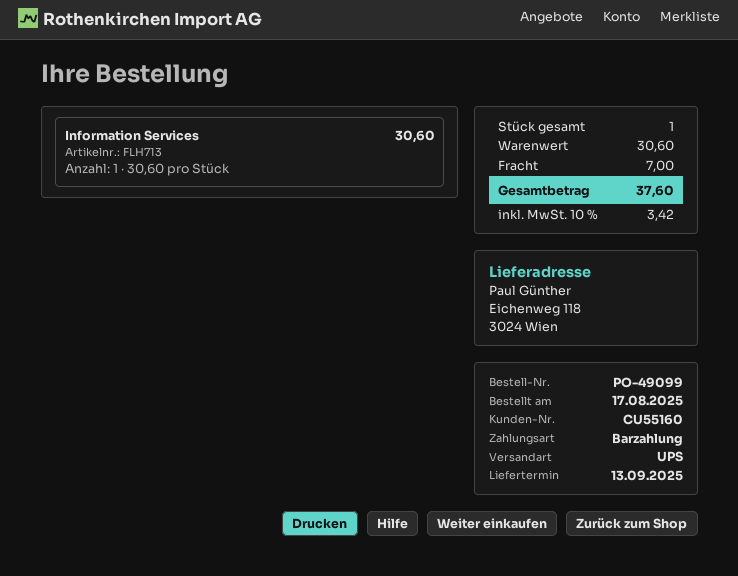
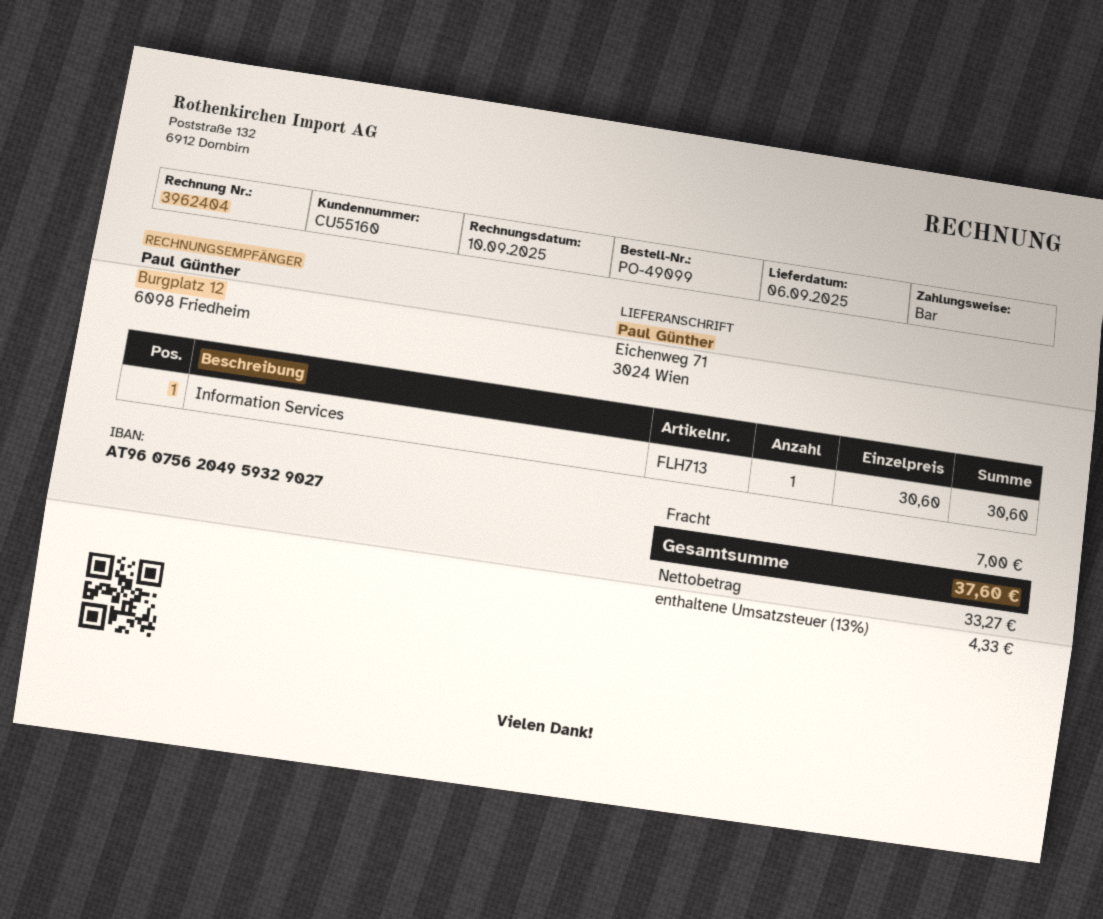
delivery date: 2025-09-13 -> 2025-09-06
ship to: Eichenweg 118, 3024 Wien -> Eichenweg 71, 3024 Wien
tax: 10% = 3.42 -> 13% = 4.33

